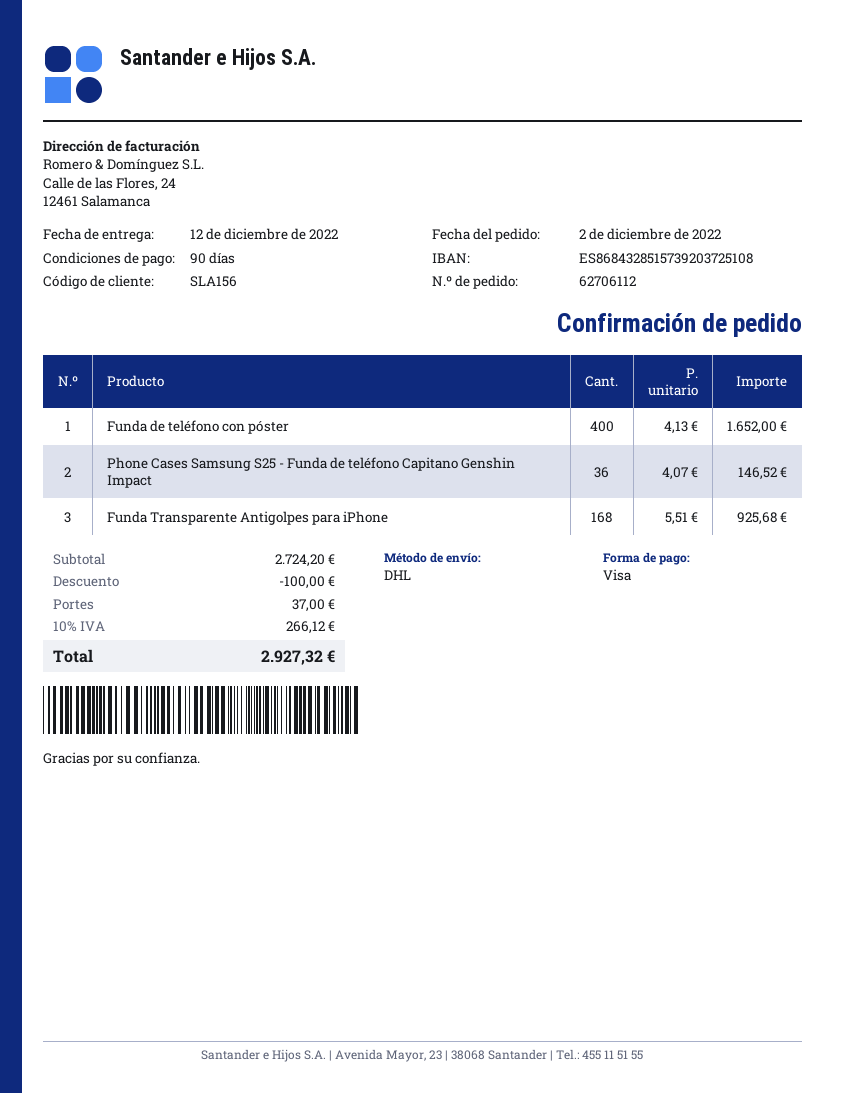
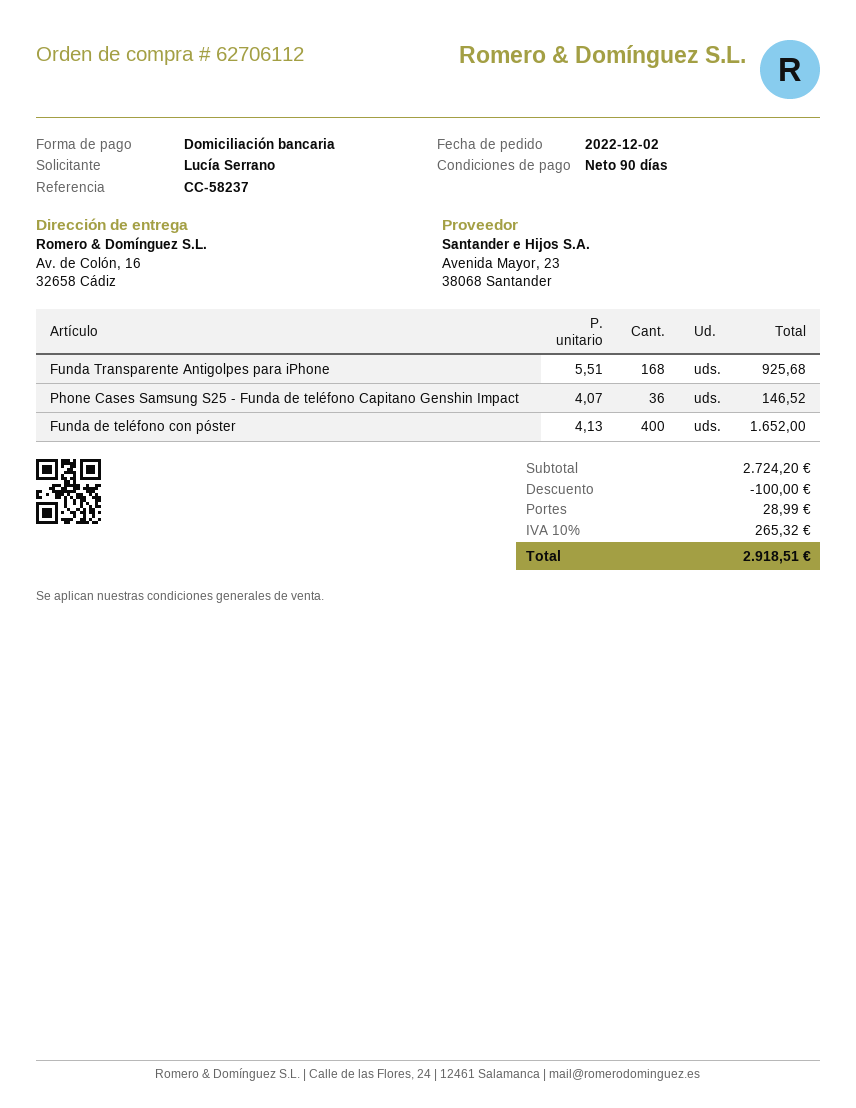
payment method: Visa -> direct debit
shipping: 37.00 -> 28.99
tax: 10% = 266.12 -> 10% = 265.32
total: 2927.32 -> 2918.51

